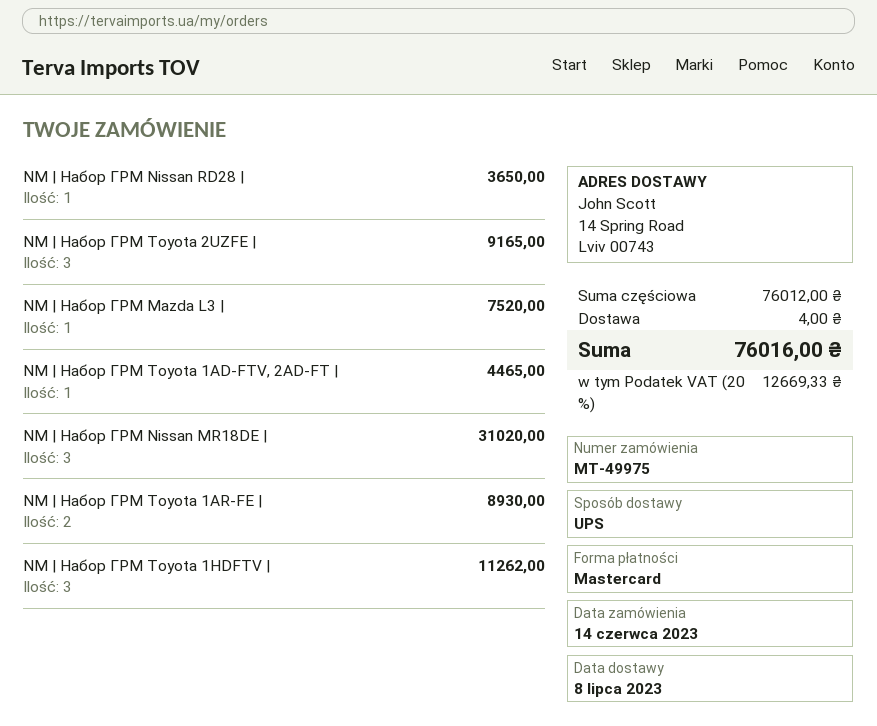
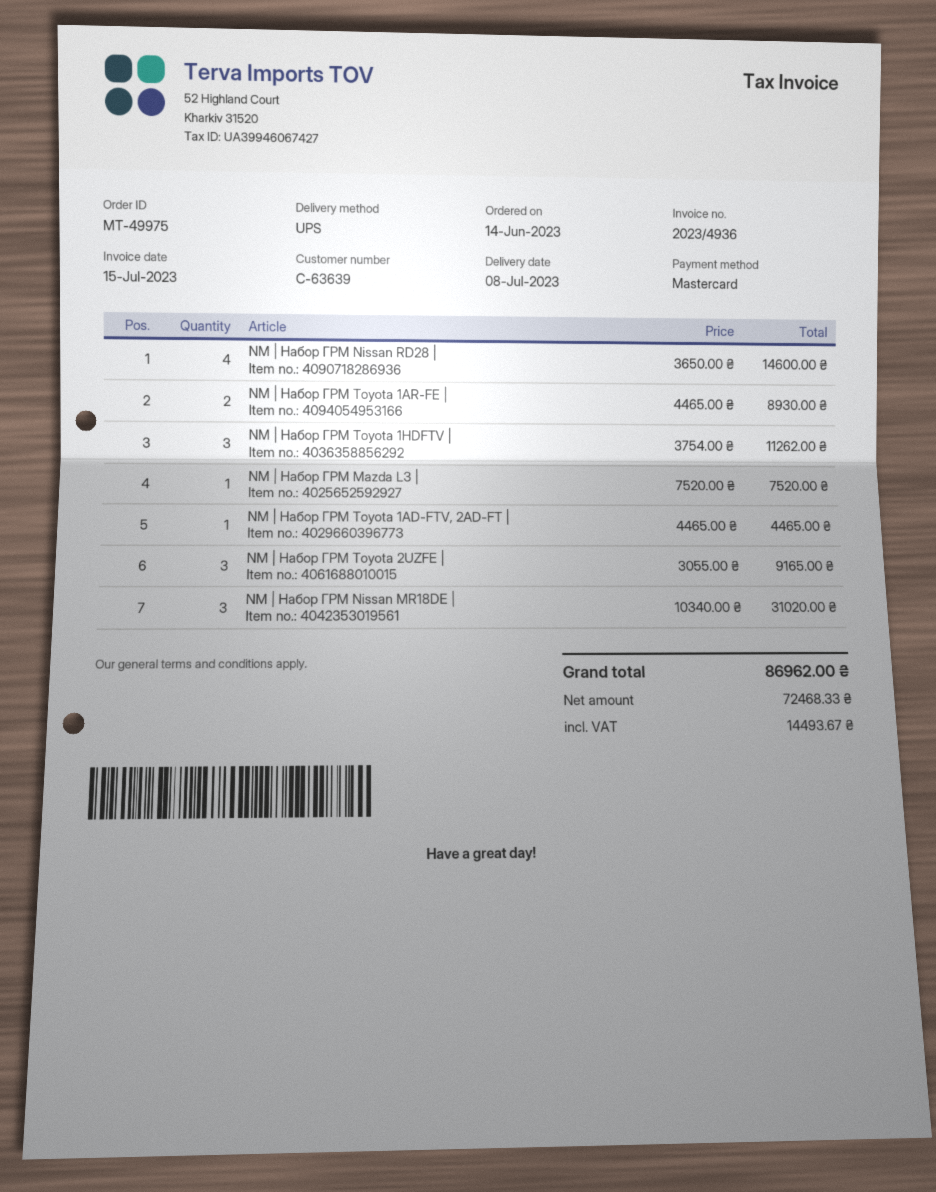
NM | Набор ГРМ Nissan RD28 |: 1 for 3650.00 -> 4 for 14600.00
shipping: 4.00 -> none
tax: 12669.33 -> 14493.67
total: 76016.00 -> 86962.00

